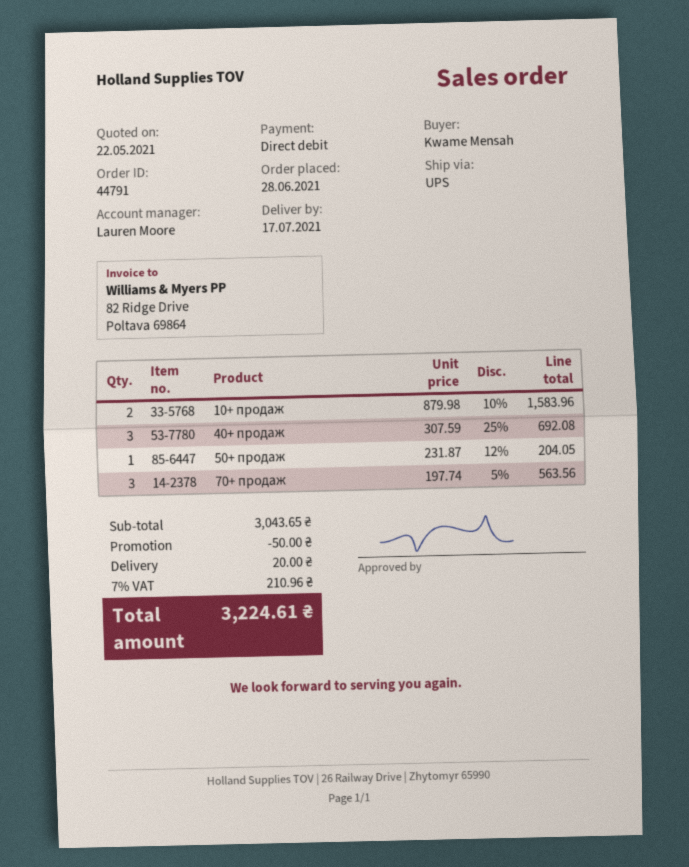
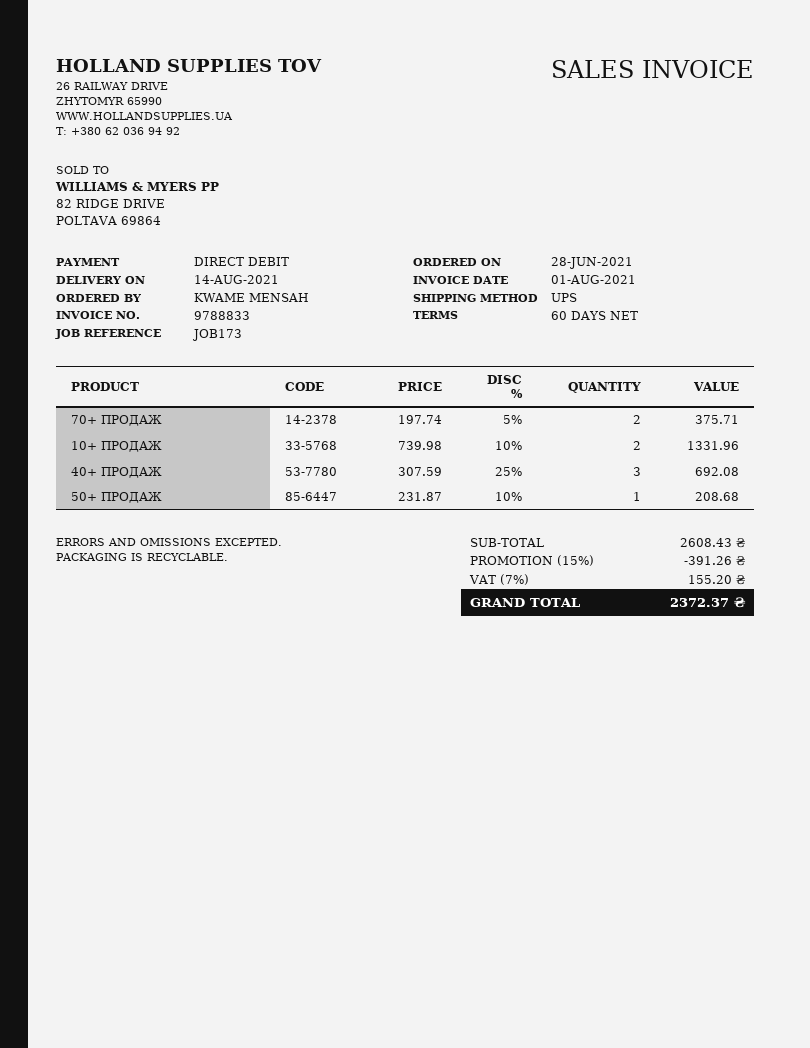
delivery date: 2021-07-17 -> 2021-08-14
10+ продаж: 2 x 879.98 - 10% = 1583.96 -> 2 x 739.98 - 10% = 1331.96
50+ продаж: 1 x 231.87 - 12% = 204.05 -> 1 x 231.87 - 10% = 208.68
70+ продаж: 3 x 197.74 - 5% = 563.56 -> 2 x 197.74 - 5% = 375.71
subtotal: 3043.65 -> 2608.43
discount: 50.00 -> 391.26
shipping: 20.00 -> none
tax: 7% = 210.96 -> 7% = 155.20
total: 3224.61 -> 2372.37

